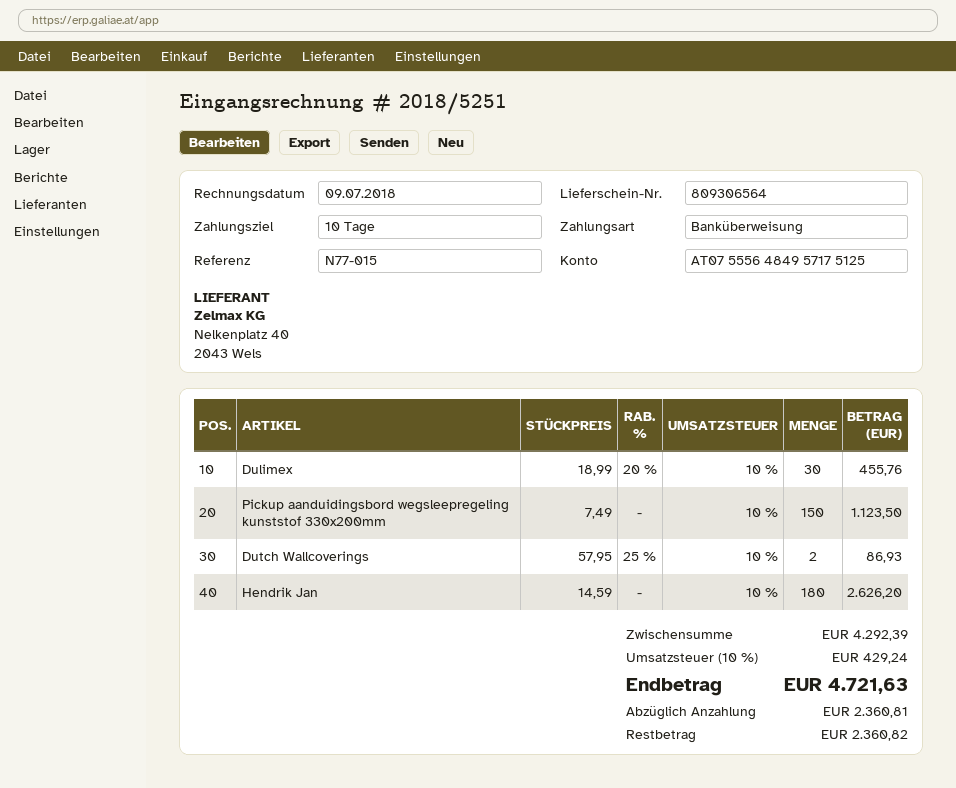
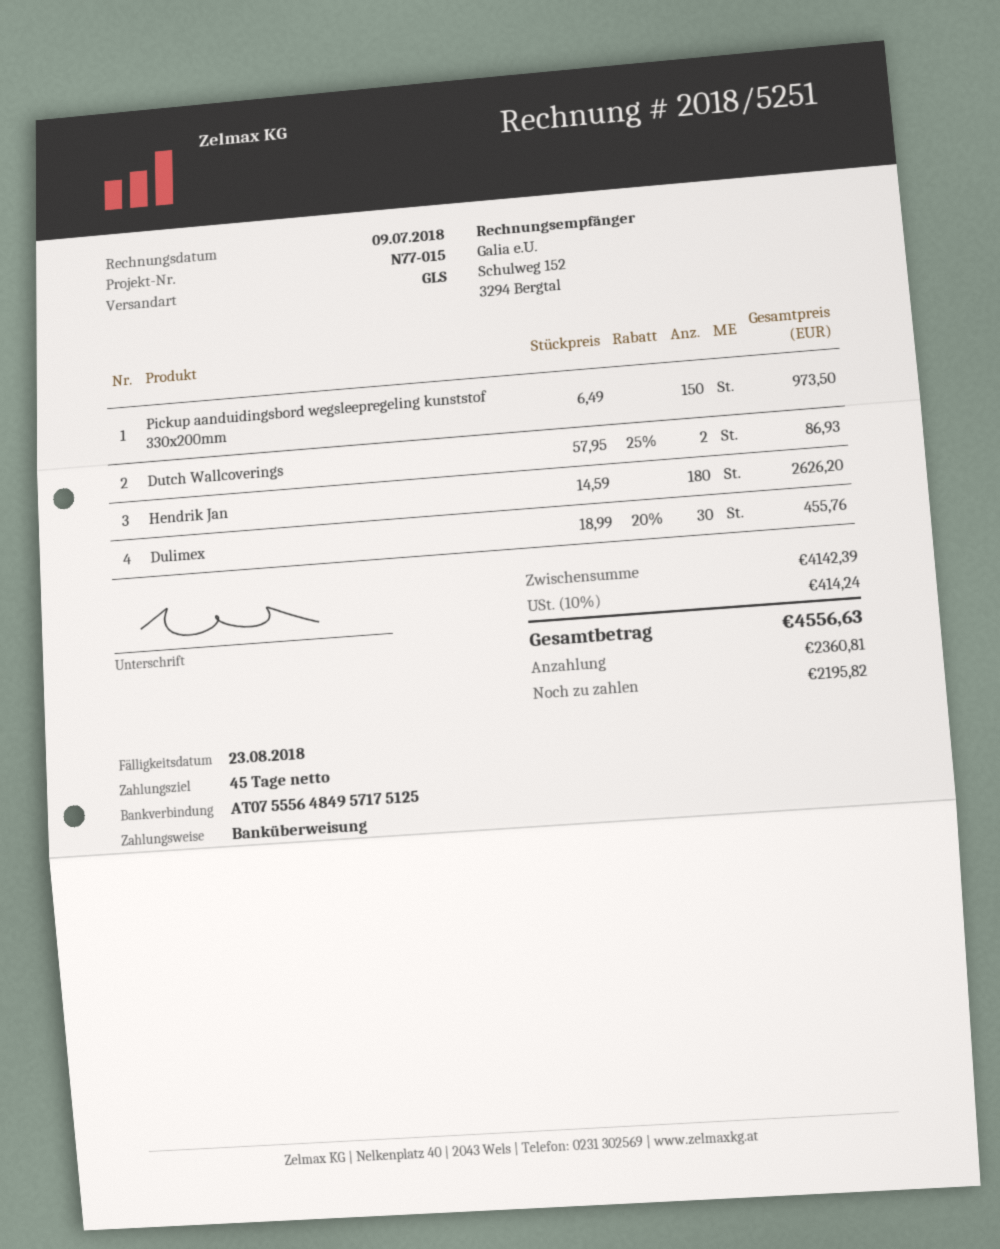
payment terms: 10 days -> 45 days
Pickup aanduidingsbord wegsleepregeling kunststof 330x200mm: 150 x 7.49 = 1123.50 -> 150 x 6.49 = 973.50
subtotal: 4292.39 -> 4142.39
tax: 10% = 429.24 -> 10% = 414.24
total: 4721.63 -> 4556.63
balance: 2360.82 -> 2195.82

